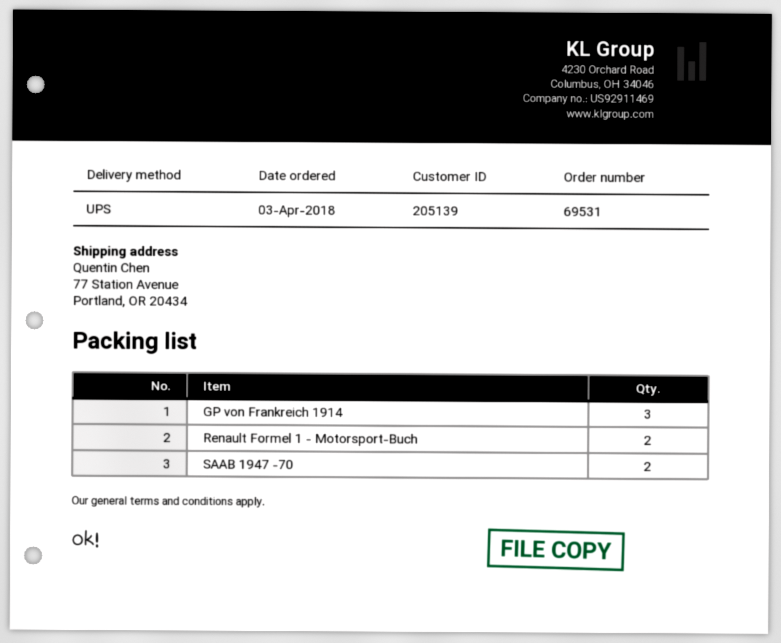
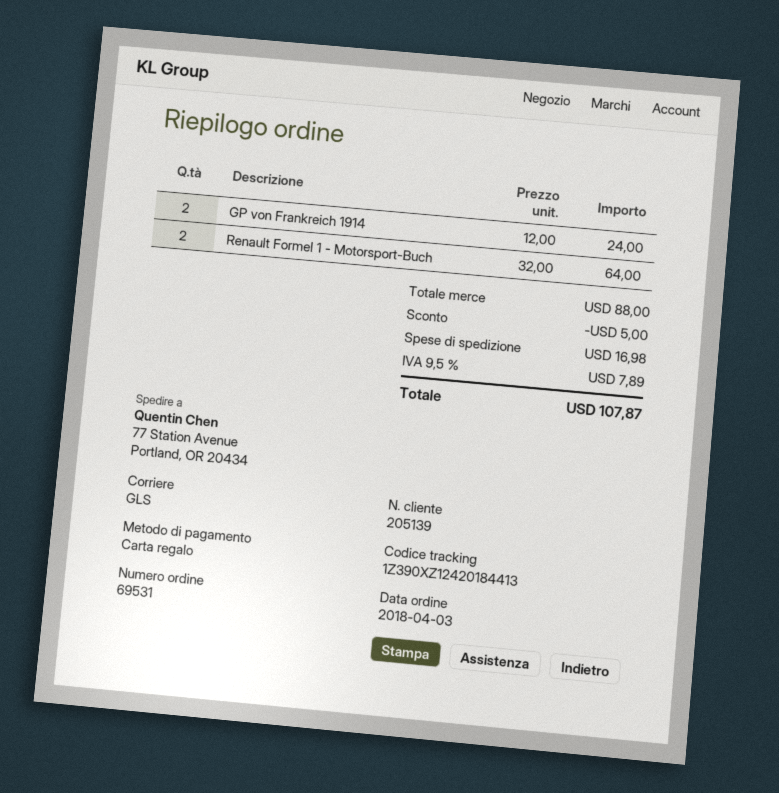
shipping method: UPS -> GLS
GP von Frankreich 1914: 3 -> 2
SAAB 1947 -70: 2 -> none

